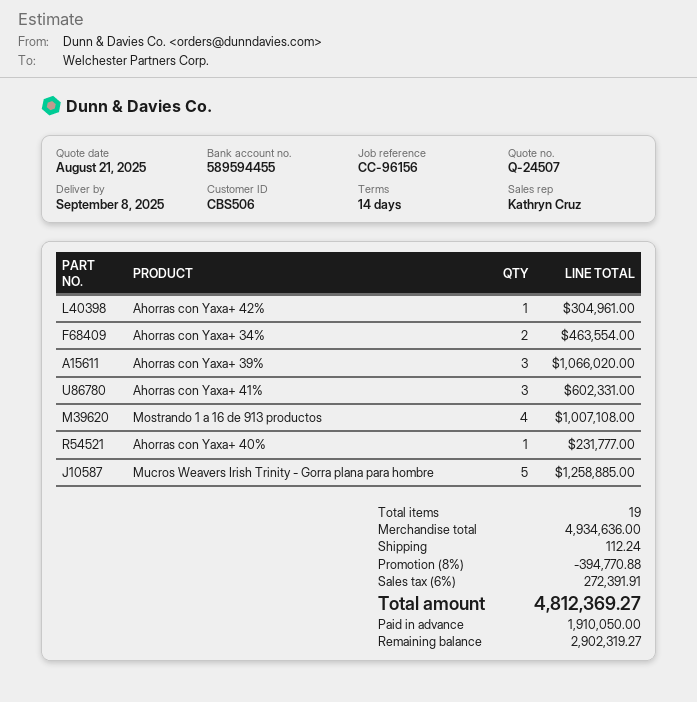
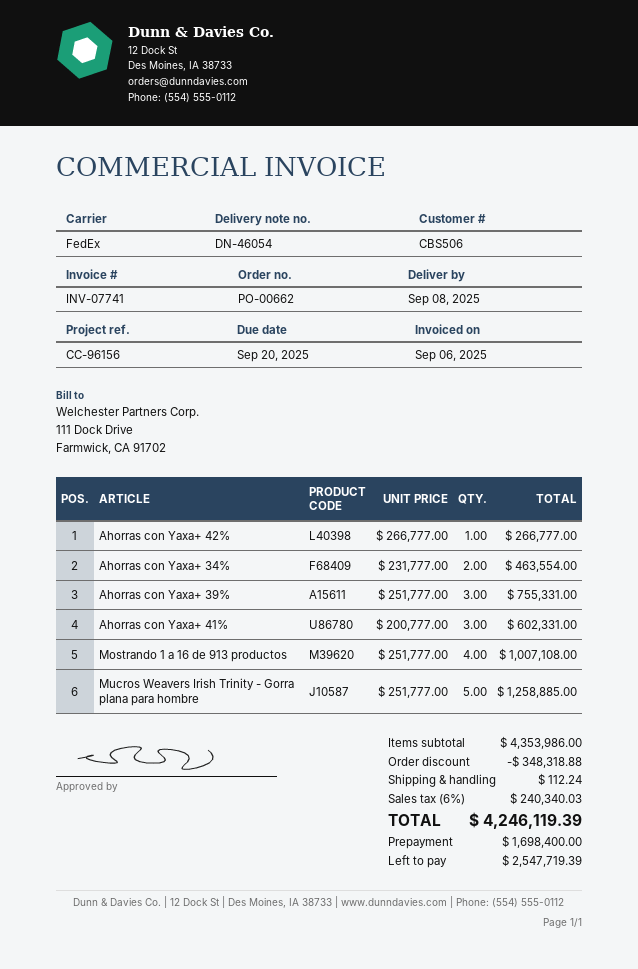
Ahorras con Yaxa+ 42%: 1 for 304961.00 -> 1 for 266777.00
Ahorras con Yaxa+ 39%: 3 for 1066020.00 -> 3 for 755331.00
Ahorras con Yaxa+ 40%: 1 for 231777.00 -> none
subtotal: 4934636.00 -> 4353986.00
discount: 394770.88 -> 348318.88
tax: 6% = 272391.91 -> 6% = 240340.03
total: 4812369.27 -> 4246119.39
deposit: 1910050.00 -> 1698400.00
balance: 2902319.27 -> 2547719.39

